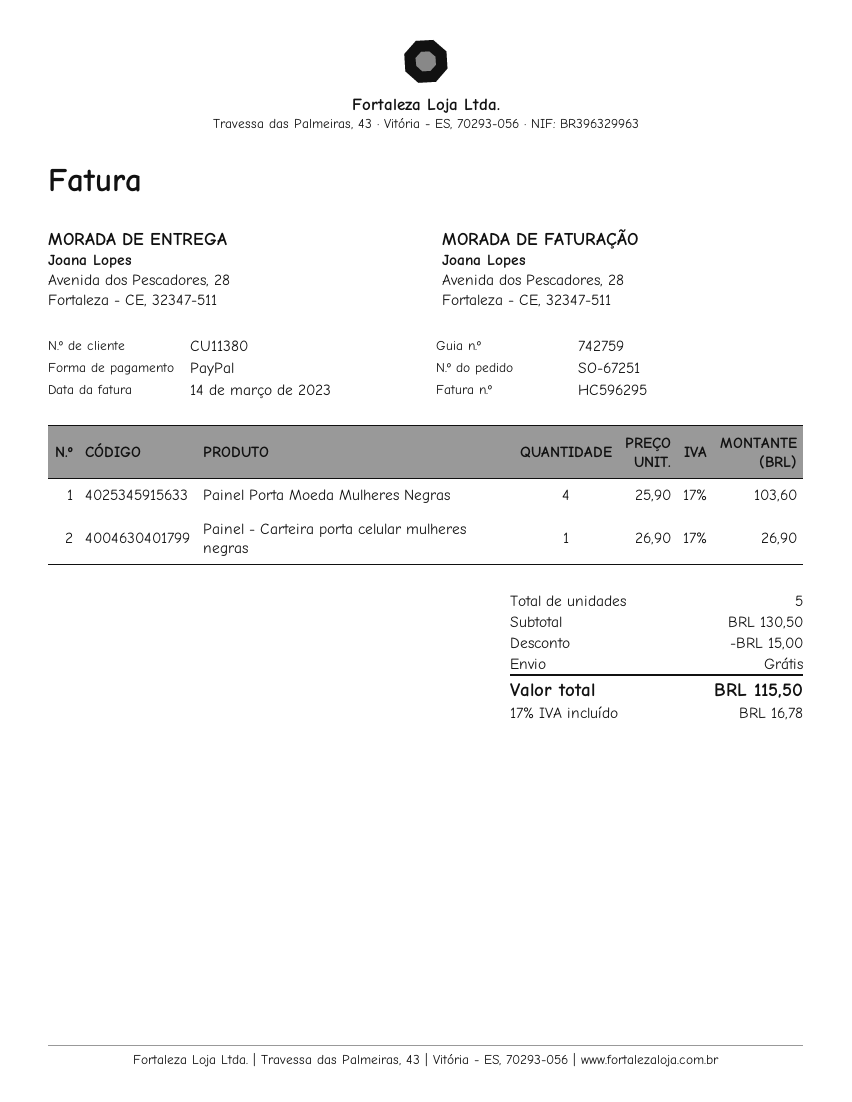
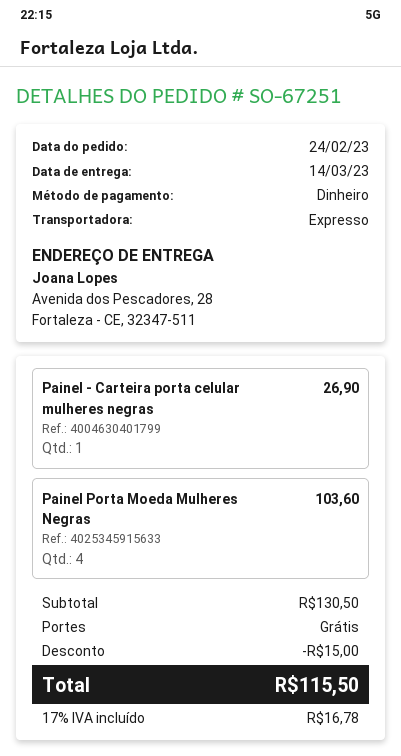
payment method: PayPal -> cash

